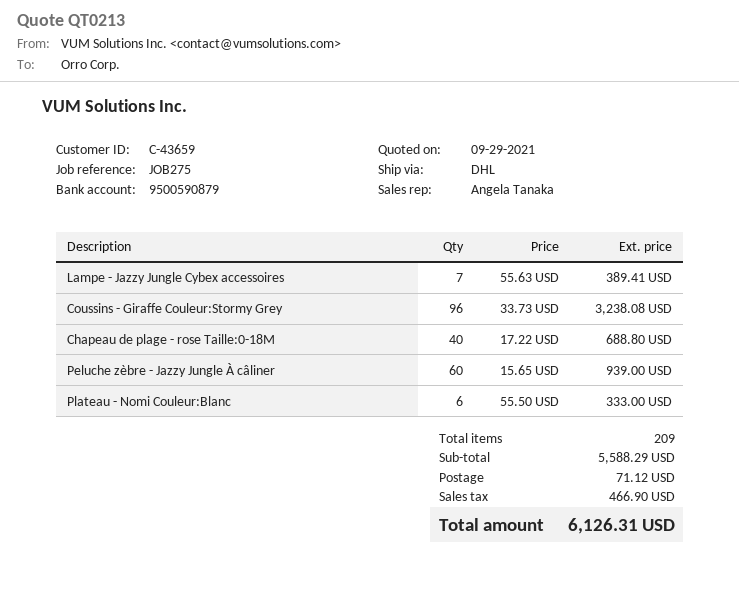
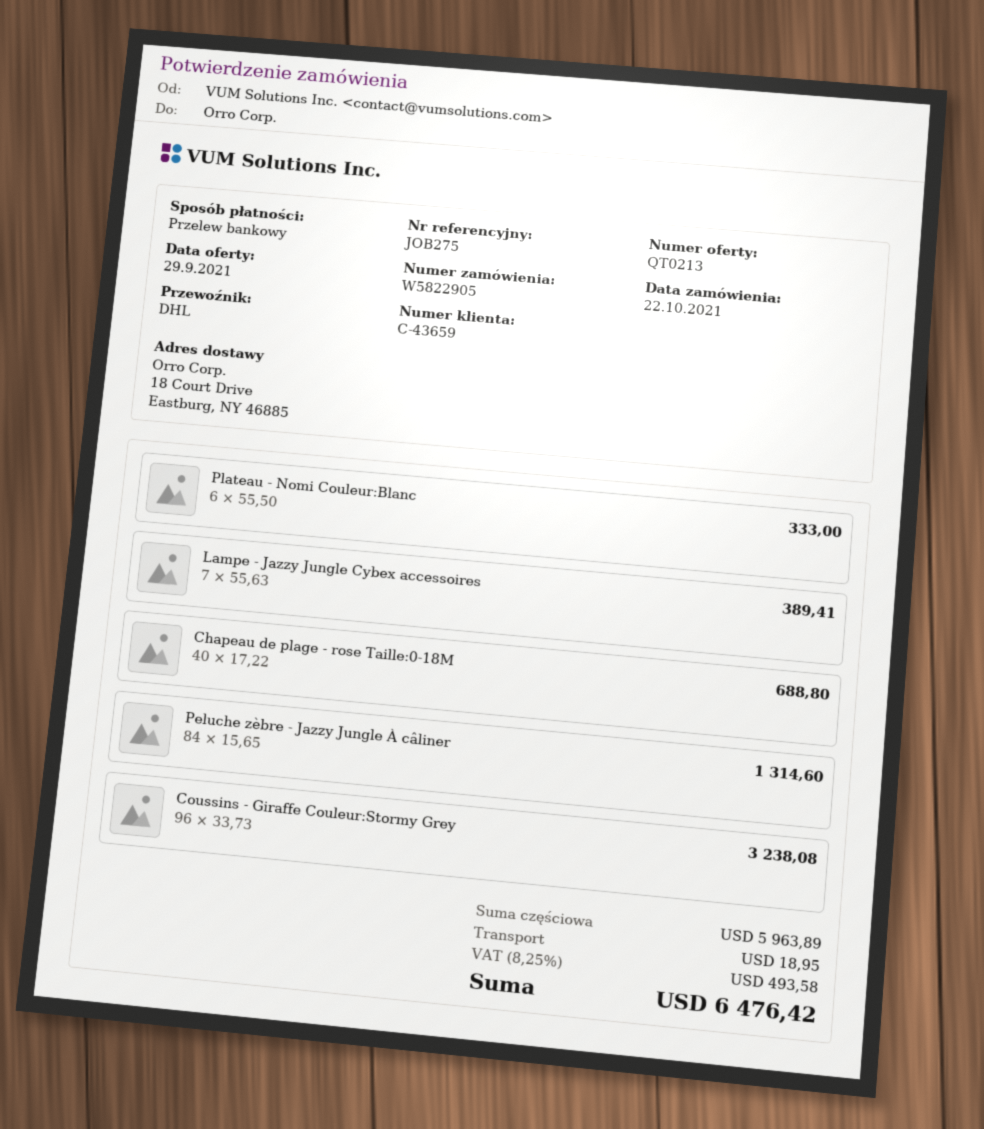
Peluche zèbre - Jazzy Jungle À câliner: 60 x 15.65 = 939.00 -> 84 x 15.65 = 1314.60
subtotal: 5588.29 -> 5963.89
shipping: 71.12 -> 18.95
tax: 466.90 -> 493.58
total: 6126.31 -> 6476.42

